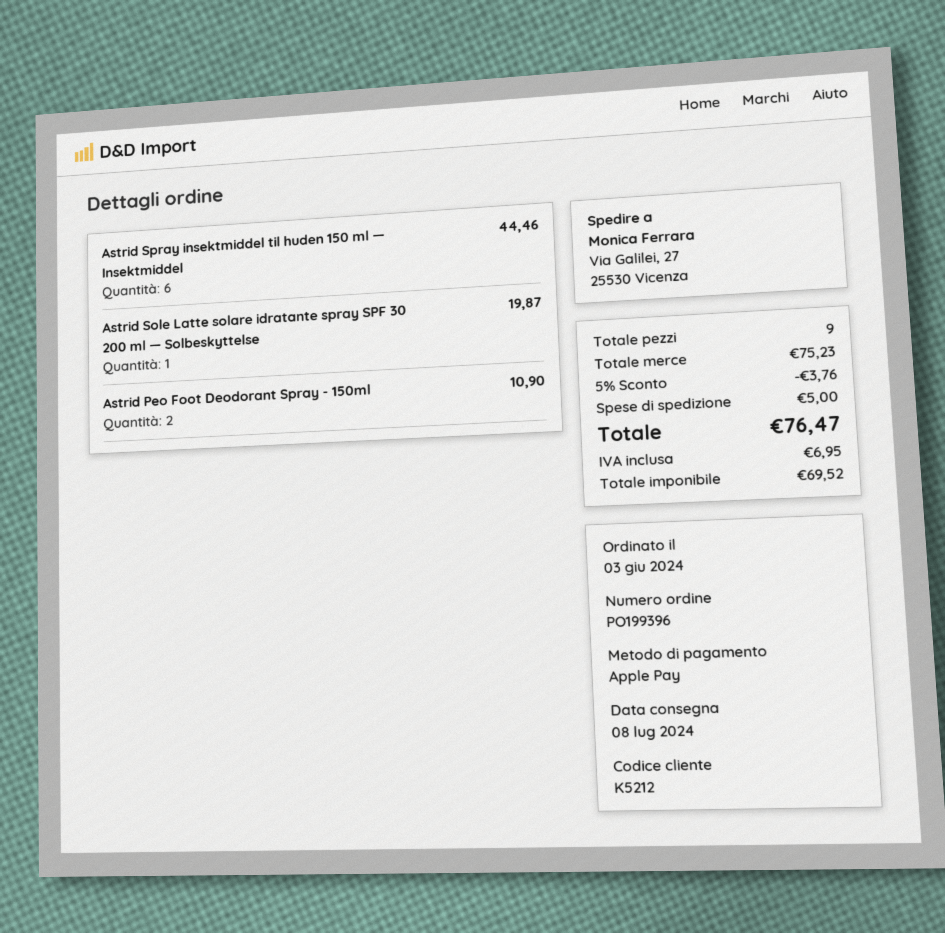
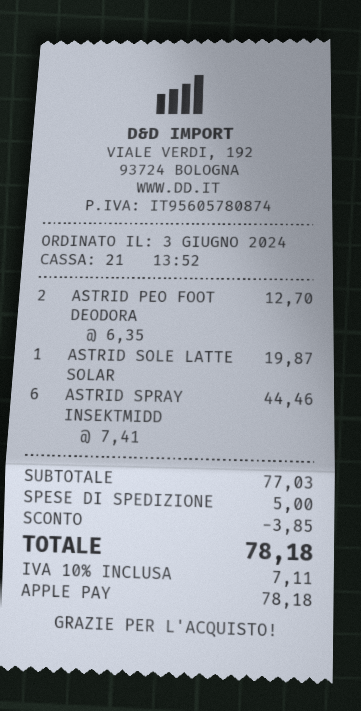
Astrid Peo Foot Deodorant Spray - 150ml: 2 for 10.90 -> 2 for 12.70
subtotal: 75.23 -> 77.03
discount: 3.76 -> 3.85
tax: 6.95 -> 7.11
total: 76.47 -> 78.18

